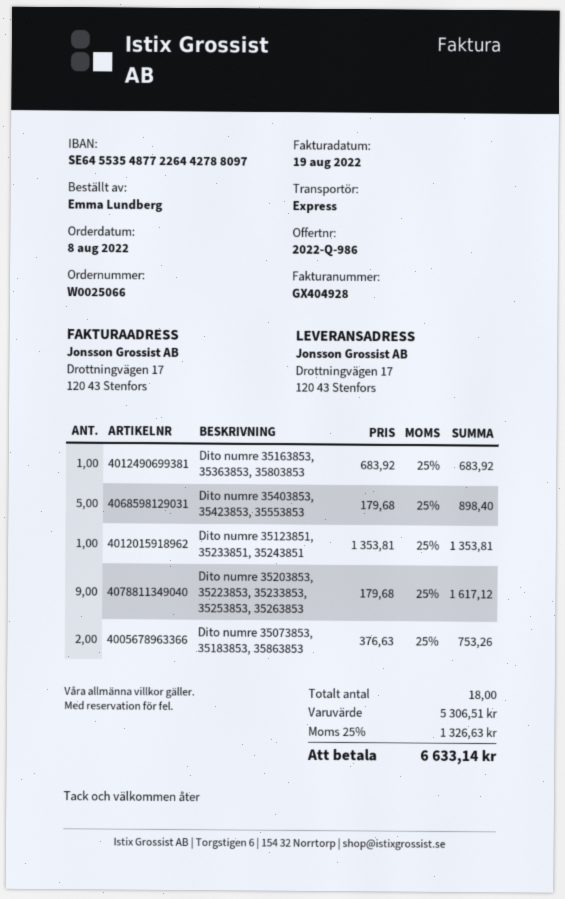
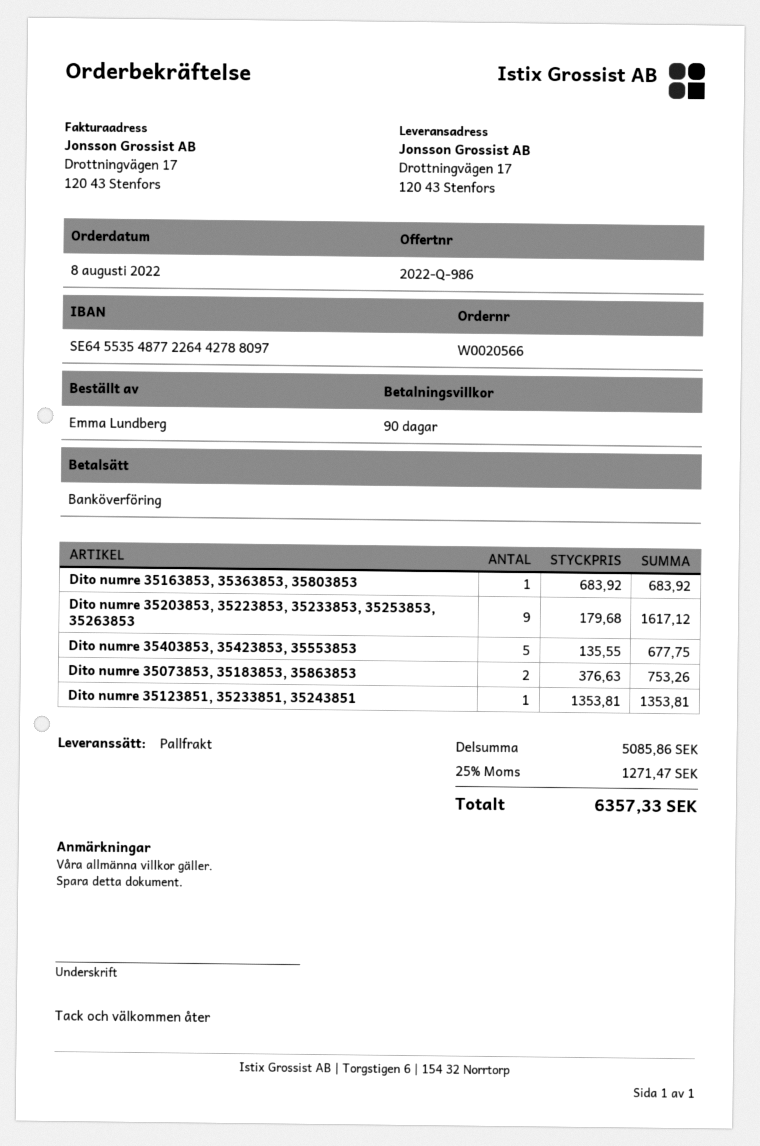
order number: W0025066 -> W0020566
shipping method: express -> pallet freight
Dito numre 35403853, 35423853, 35553853: 5 x 179.68 = 898.40 -> 5 x 135.55 = 677.75
subtotal: 5306.51 -> 5085.86
tax: 25% = 1326.63 -> 25% = 1271.47
total: 6633.14 -> 6357.33

